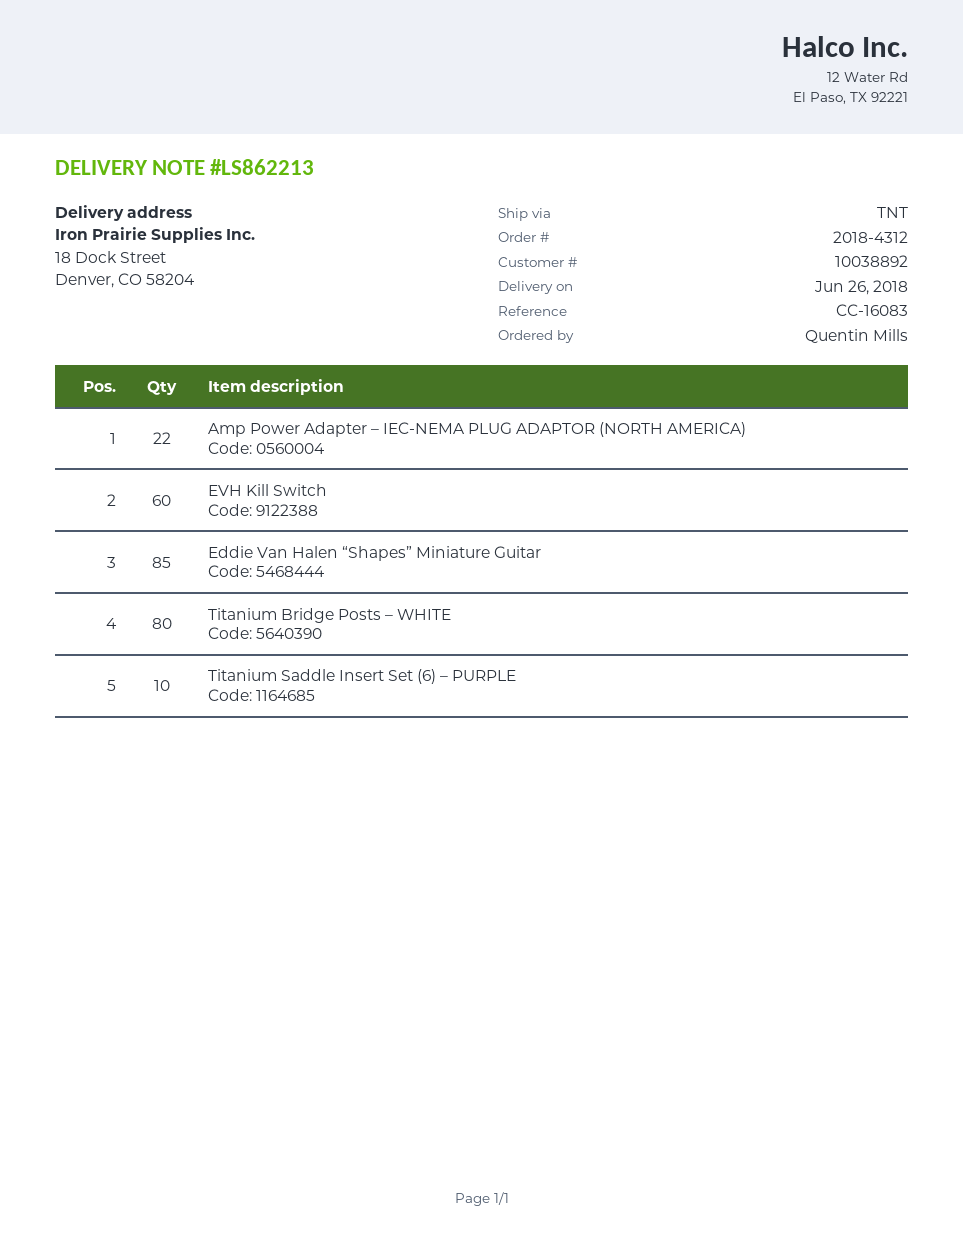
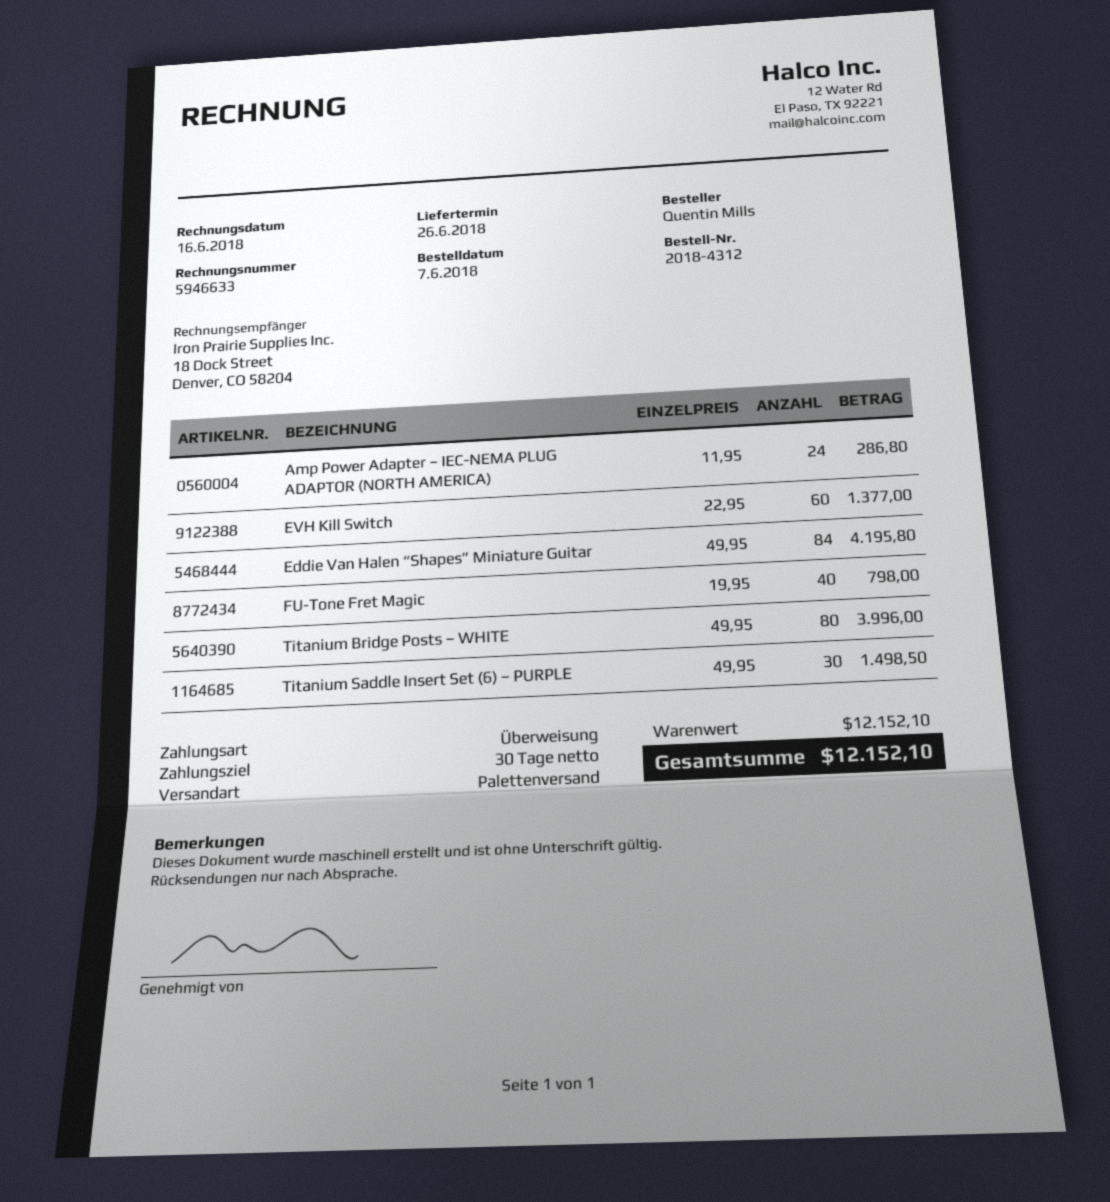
shipping method: TNT -> pallet freight
Amp Power Adapter – IEC-NEMA PLUG ADAPTOR (NORTH AMERICA): 22 -> 24
Eddie Van Halen “Shapes” Miniature Guitar: 85 -> 84
Titanium Saddle Insert Set (6) – PURPLE: 10 -> 30
FU-Tone Fret Magic: none -> 40

